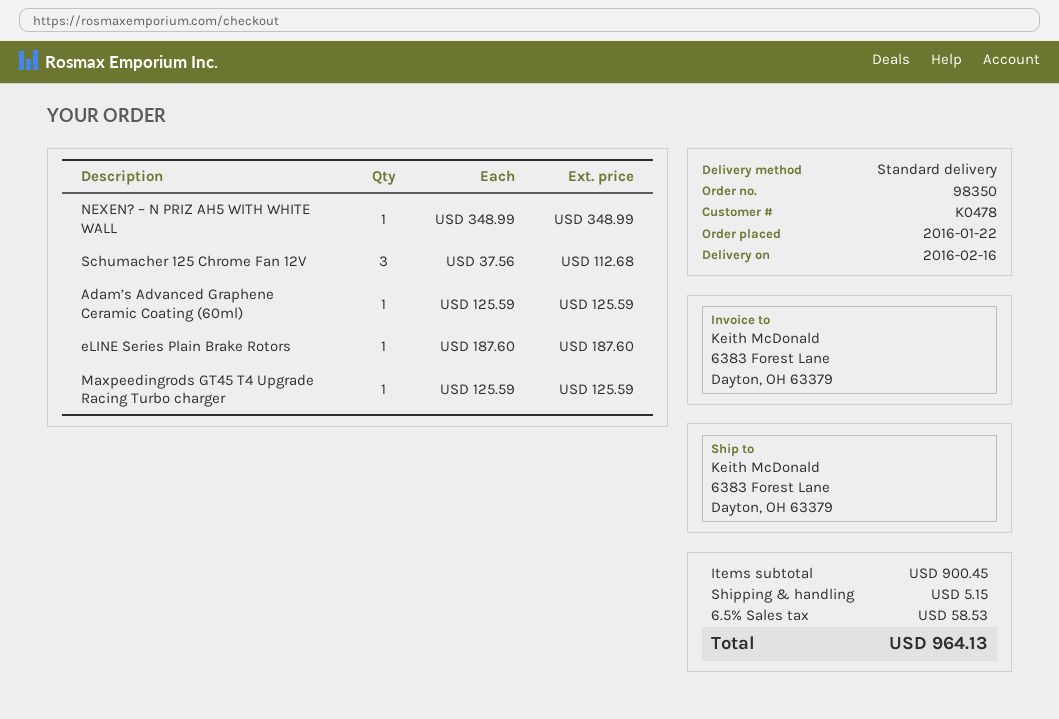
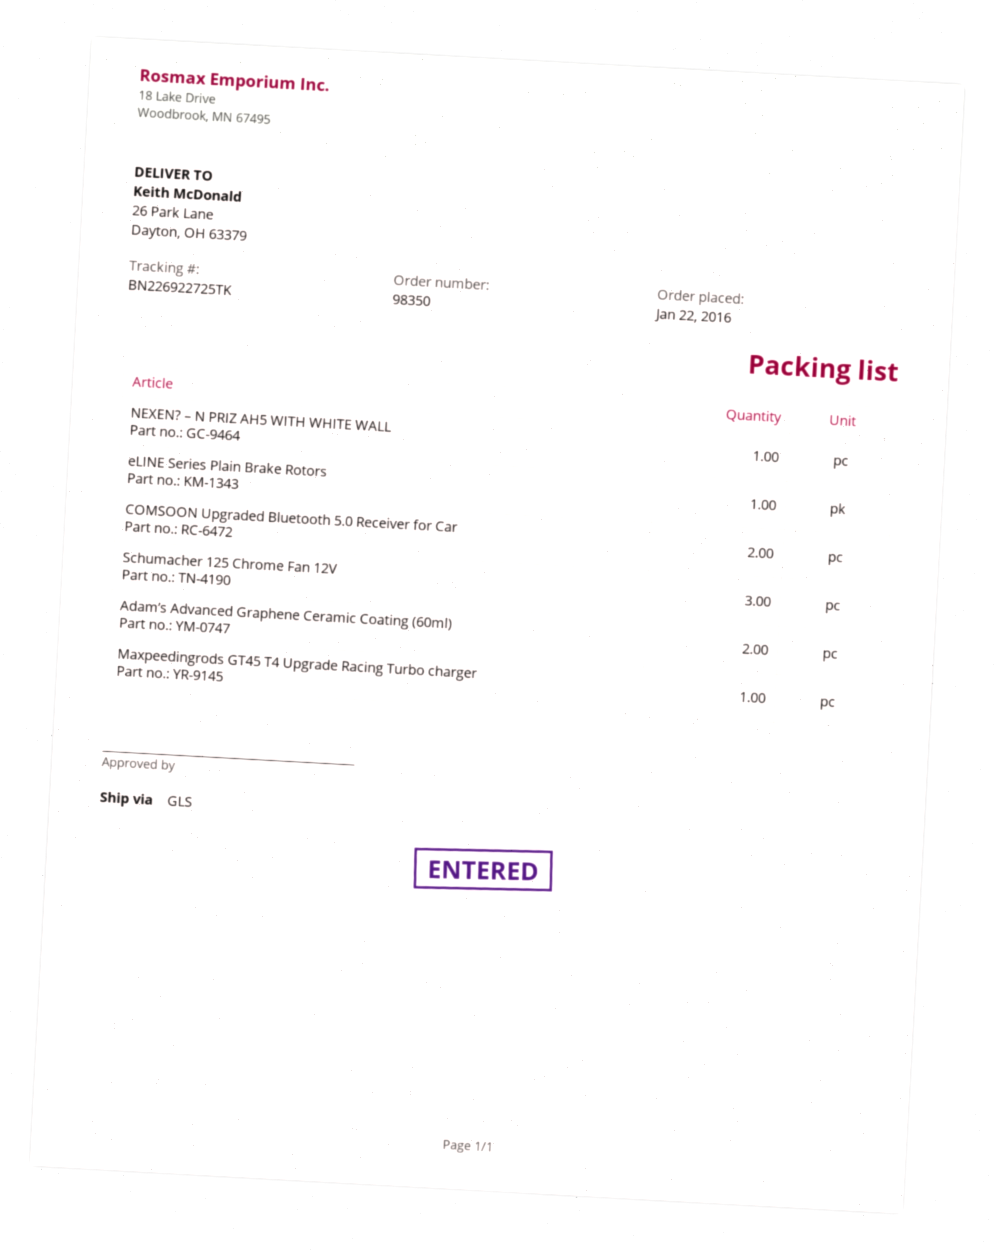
shipping method: standard -> GLS
ship to: 6383 Forest Lane, Dayton, OH 63379 -> 26 Park Lane, Dayton, OH 63379
Adam’s Advanced Graphene Ceramic Coating (60ml): 1 -> 2
COMSOON Upgraded Bluetooth 5.0 Receiver for Car: none -> 2

